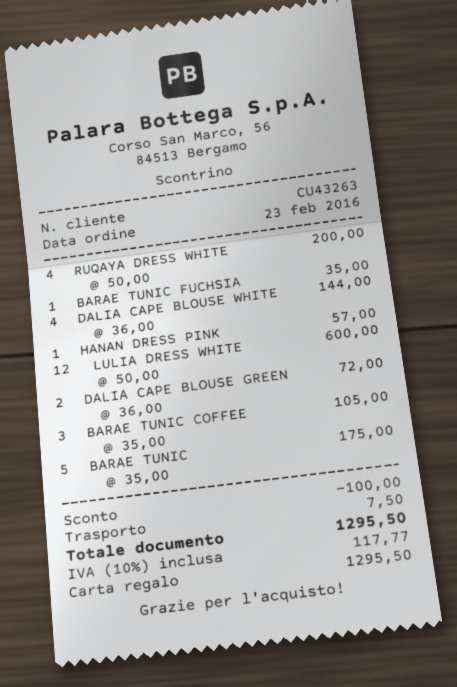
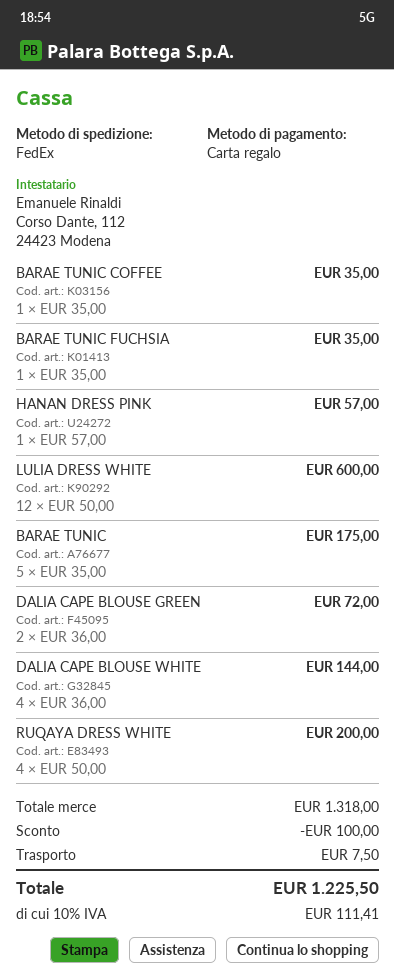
BARAE TUNIC COFFEE: 3 x 35.00 = 105.00 -> 1 x 35.00 = 35.00
tax: 10% = 117.77 -> 10% = 111.41
total: 1295.50 -> 1225.50

